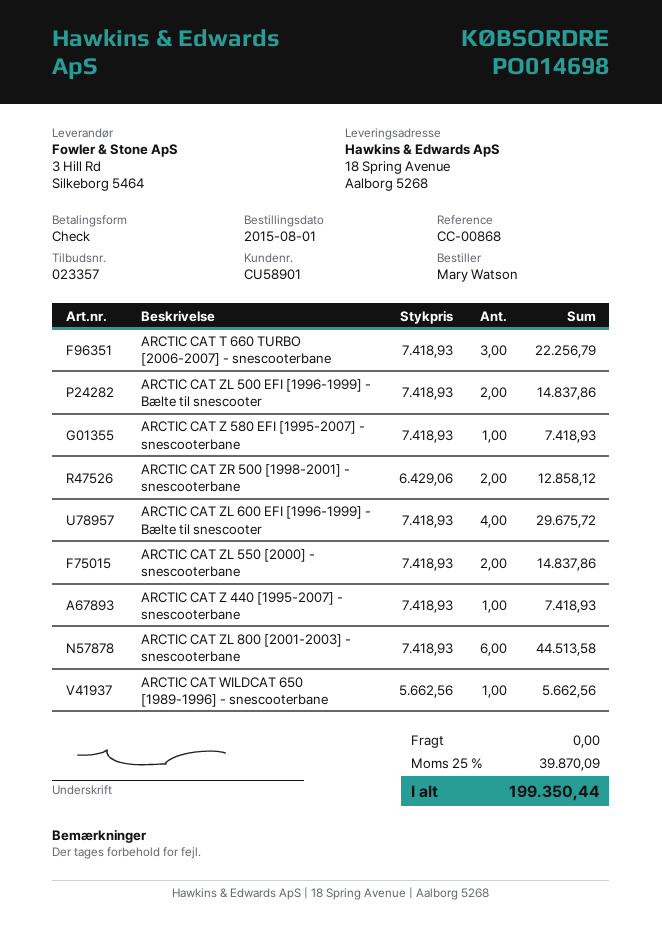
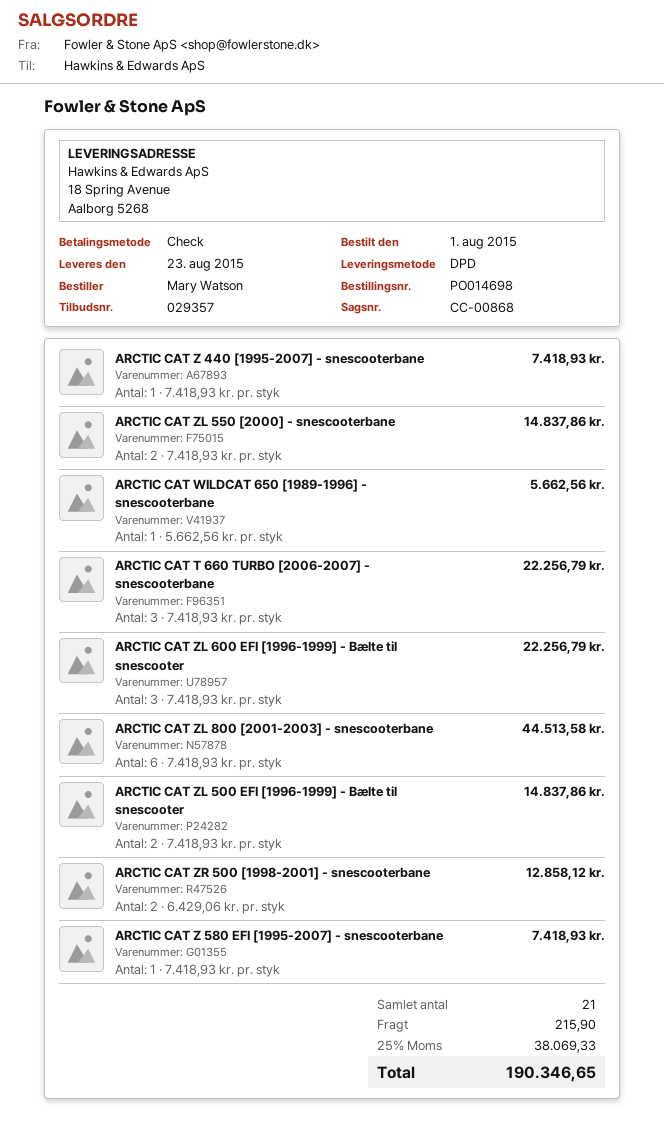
quote number: 023357 -> 029357
ARCTIC CAT ZL 600 EFI [1996-1999] - Bælte til snescooter: 4 x 7418.93 = 29675.72 -> 3 x 7418.93 = 22256.79
shipping: 0.00 -> 215.90
tax: 25% = 39870.09 -> 25% = 38069.33
total: 199350.44 -> 190346.65

